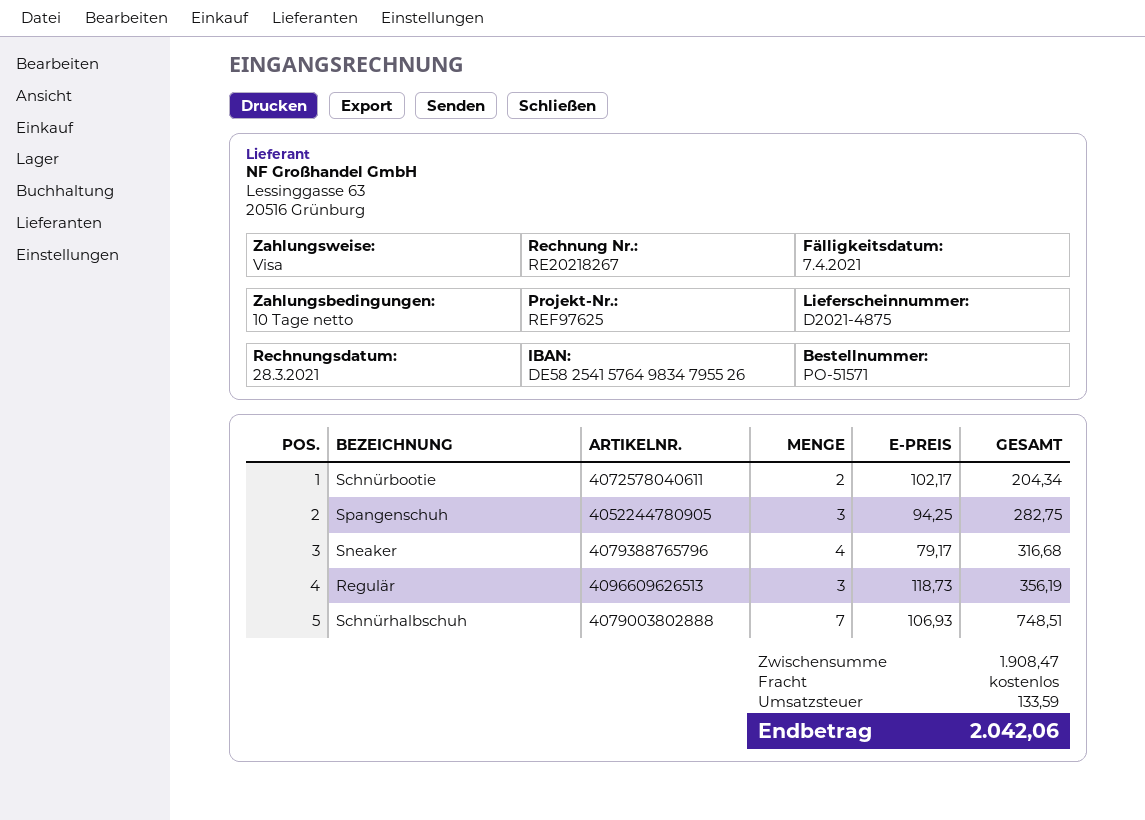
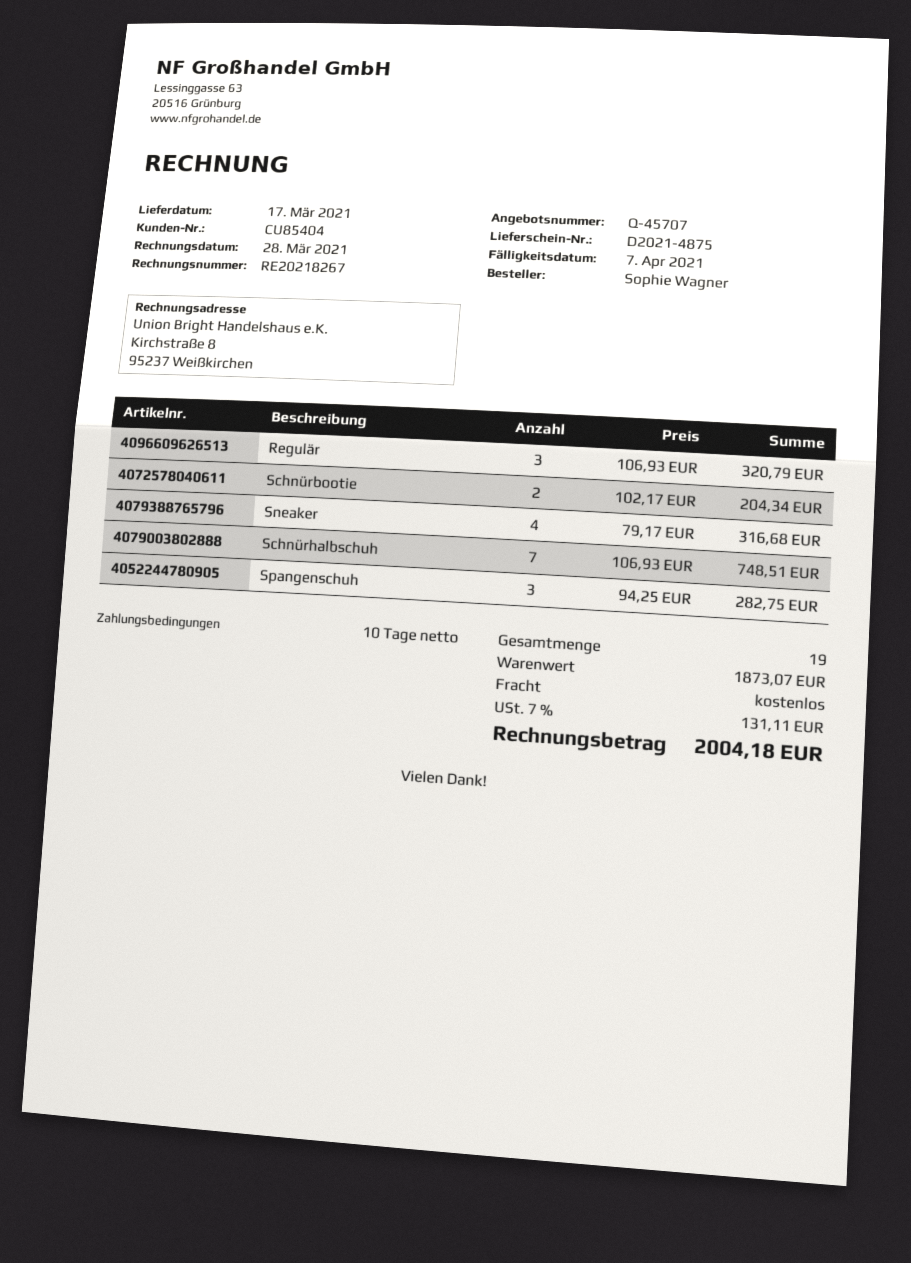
Regulär: 3 x 118.73 = 356.19 -> 3 x 106.93 = 320.79
subtotal: 1908.47 -> 1873.07
tax: 133.59 -> 131.11
total: 2042.06 -> 2004.18

